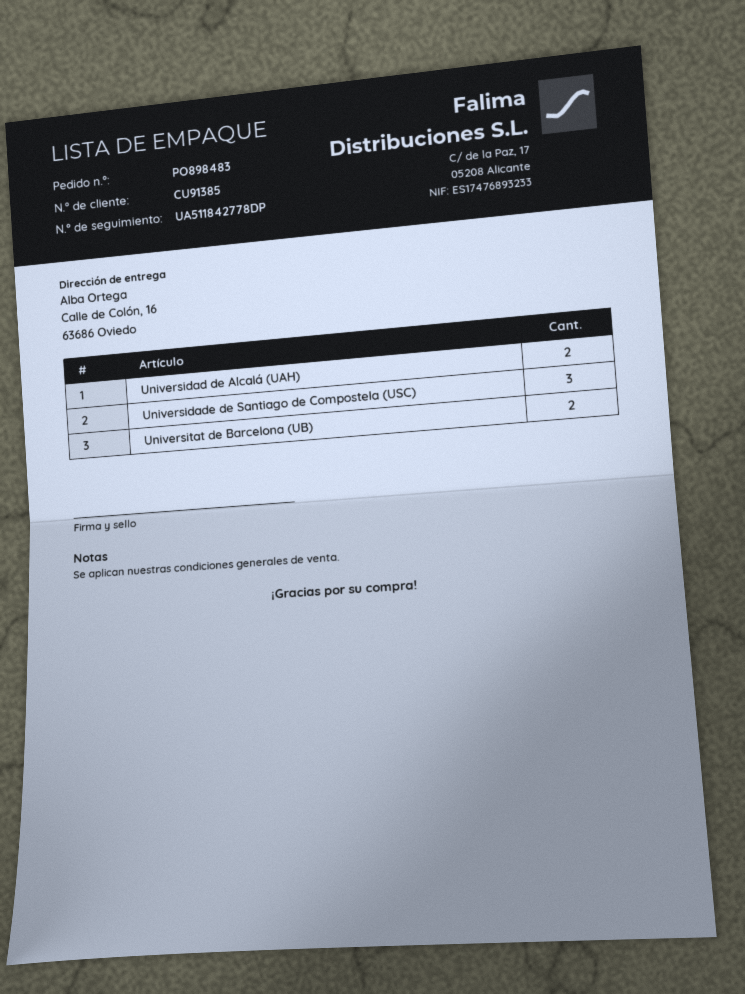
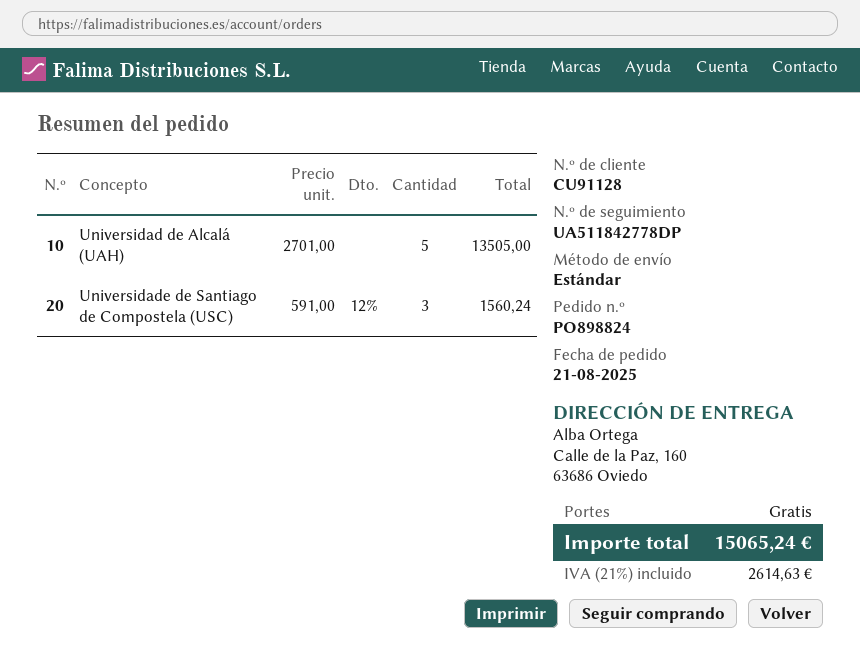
order number: PO898483 -> PO898824
customer number: CU91385 -> CU91128
ship to: Calle de Colón, 16, 63686 Oviedo -> Calle de la Paz, 160, 63686 Oviedo
Universidad de Alcalá (UAH): 2 -> 5
Universitat de Barcelona (UB): 2 -> none

